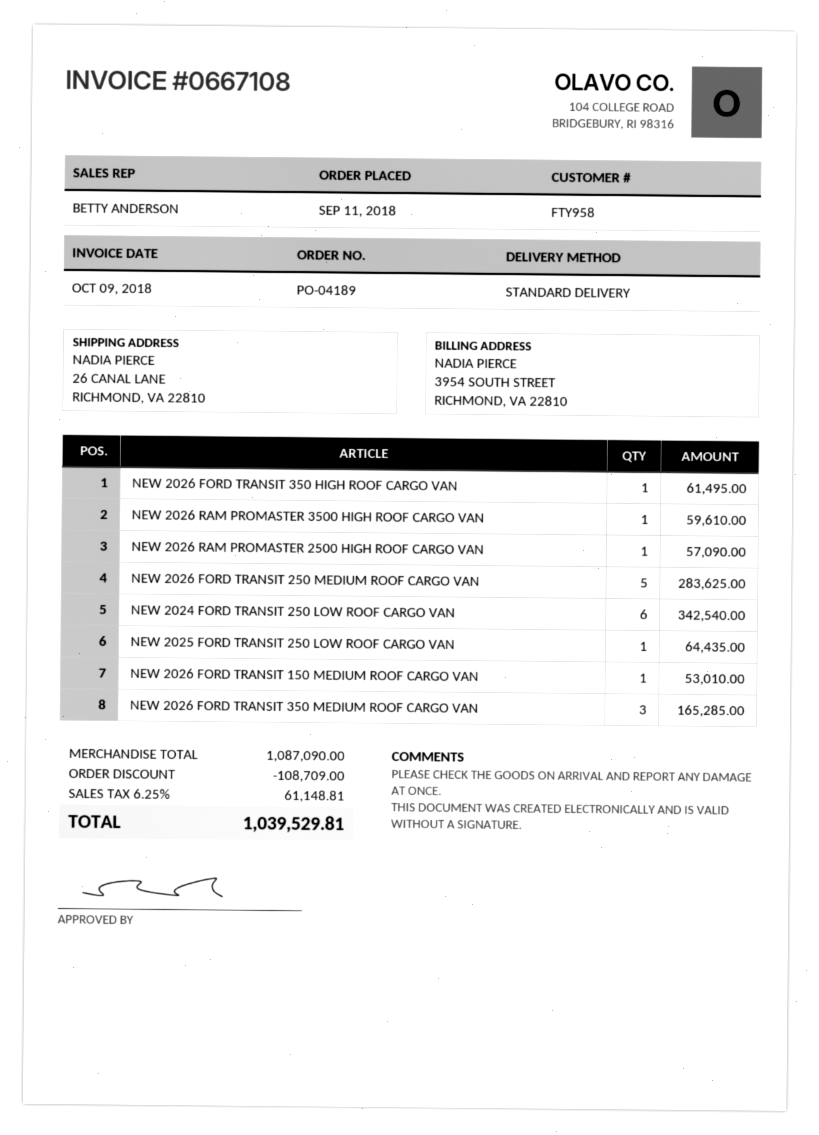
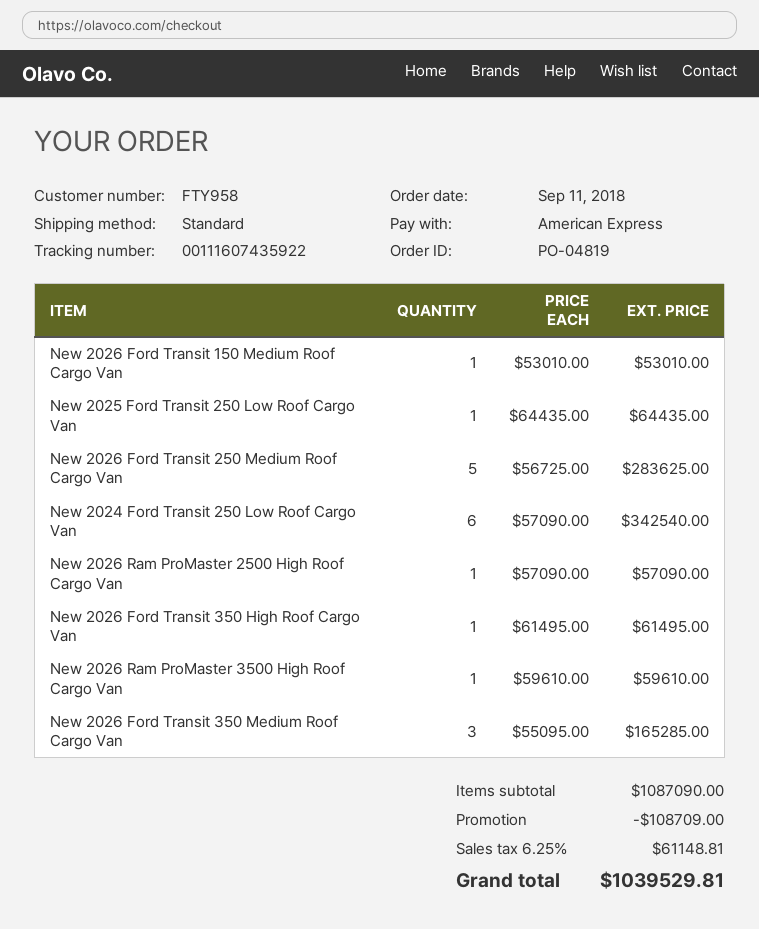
order number: PO-04189 -> PO-04819

